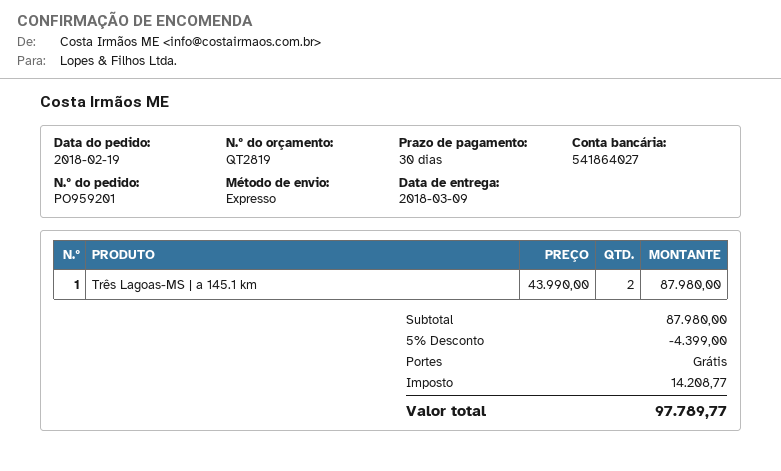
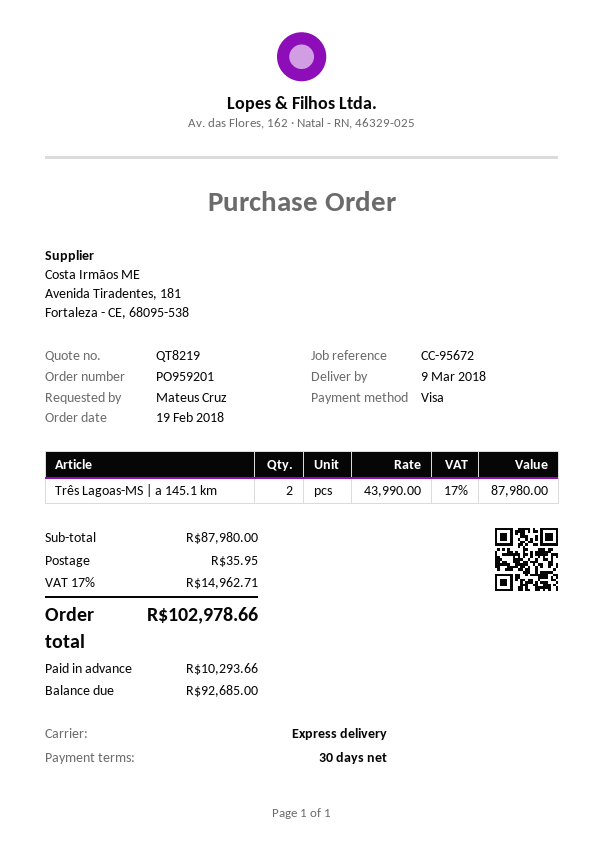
quote number: QT2819 -> QT8219
discount: 5% = 4399.00 -> none
shipping: 0.00 -> 35.95
tax: 14208.77 -> 14962.71
total: 97789.77 -> 102978.66

